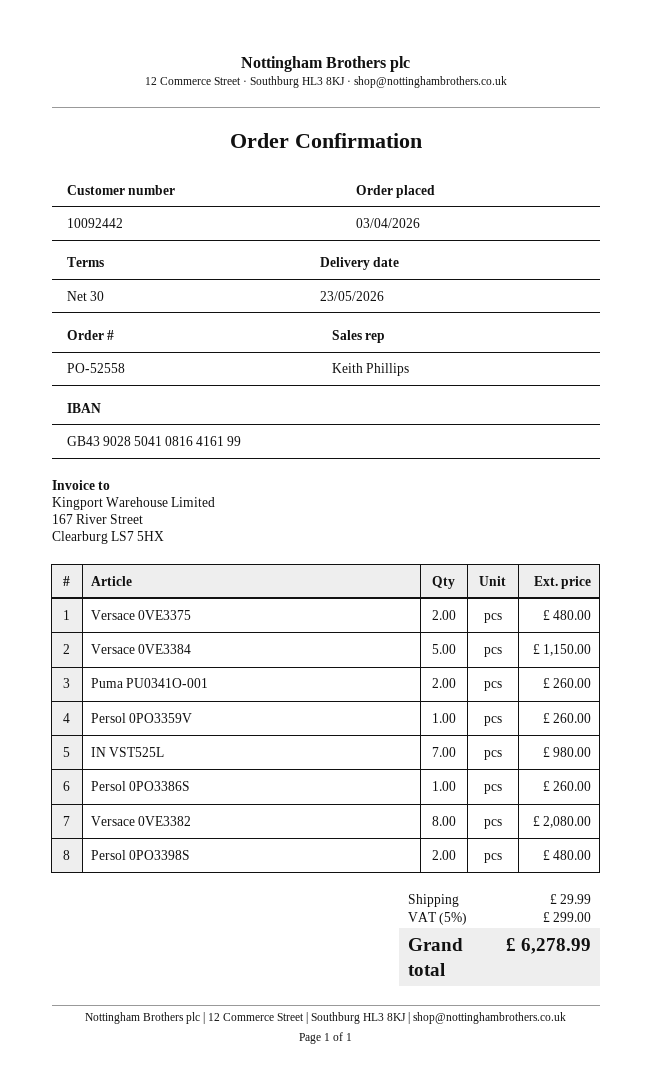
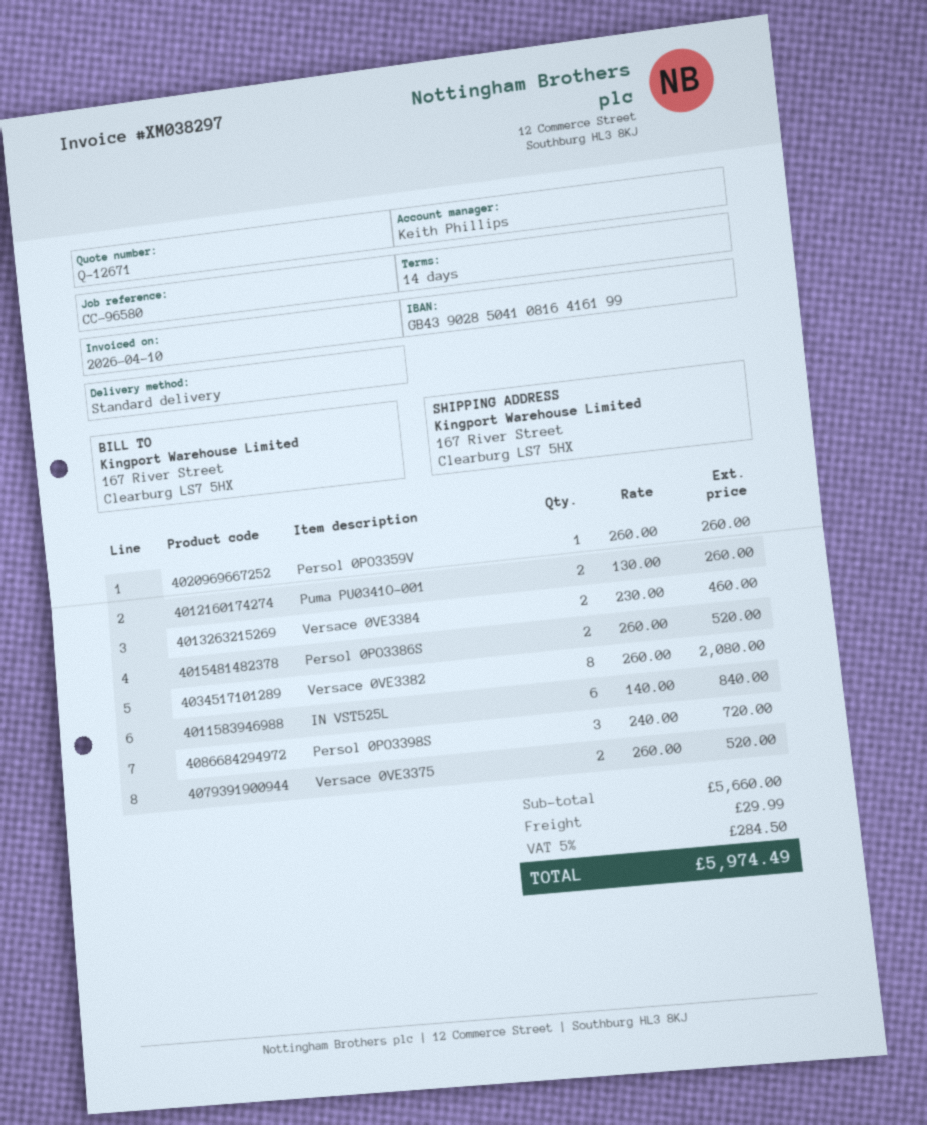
payment terms: 30 days -> 14 days
Versace 0VE3375: 2 for 480.00 -> 2 for 520.00
Versace 0VE3384: 5 for 1150.00 -> 2 for 460.00
IN VST525L: 7 for 980.00 -> 6 for 840.00
Persol 0PO3386S: 1 for 260.00 -> 2 for 520.00
Persol 0PO3398S: 2 for 480.00 -> 3 for 720.00
tax: 5% = 299.00 -> 5% = 284.50
total: 6278.99 -> 5974.49

